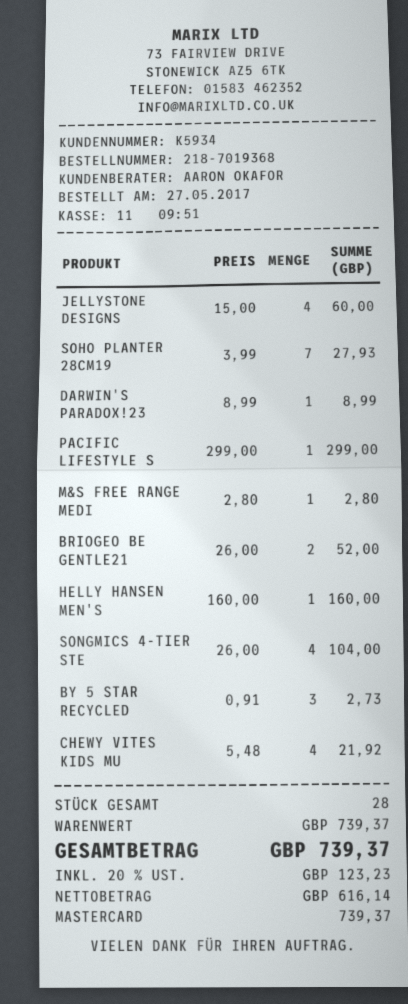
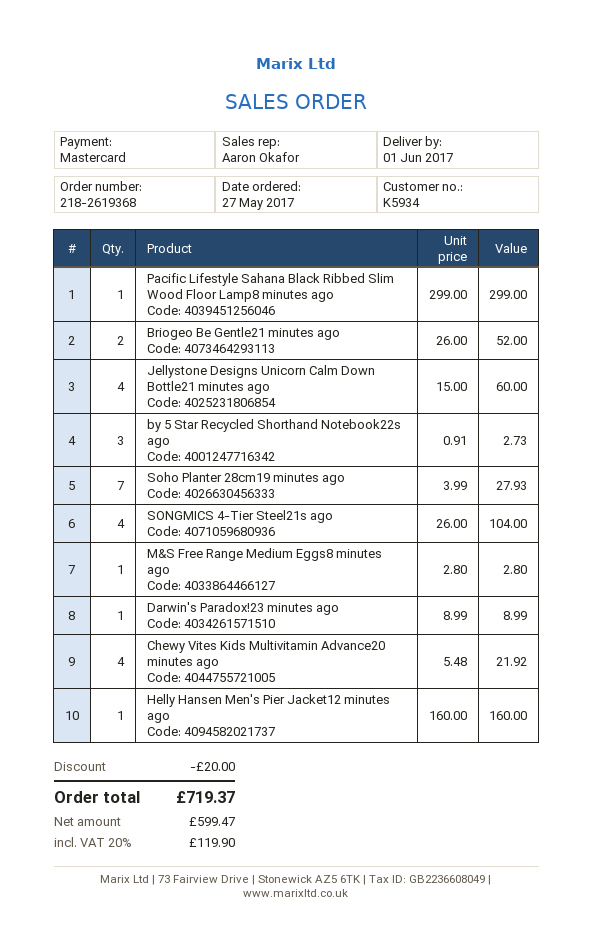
order number: 218-7019368 -> 218-2619368
discount: none -> 20.00
net: 616.14 -> 599.47
tax: 20% = 123.23 -> 20% = 119.90
total: 739.37 -> 719.37

